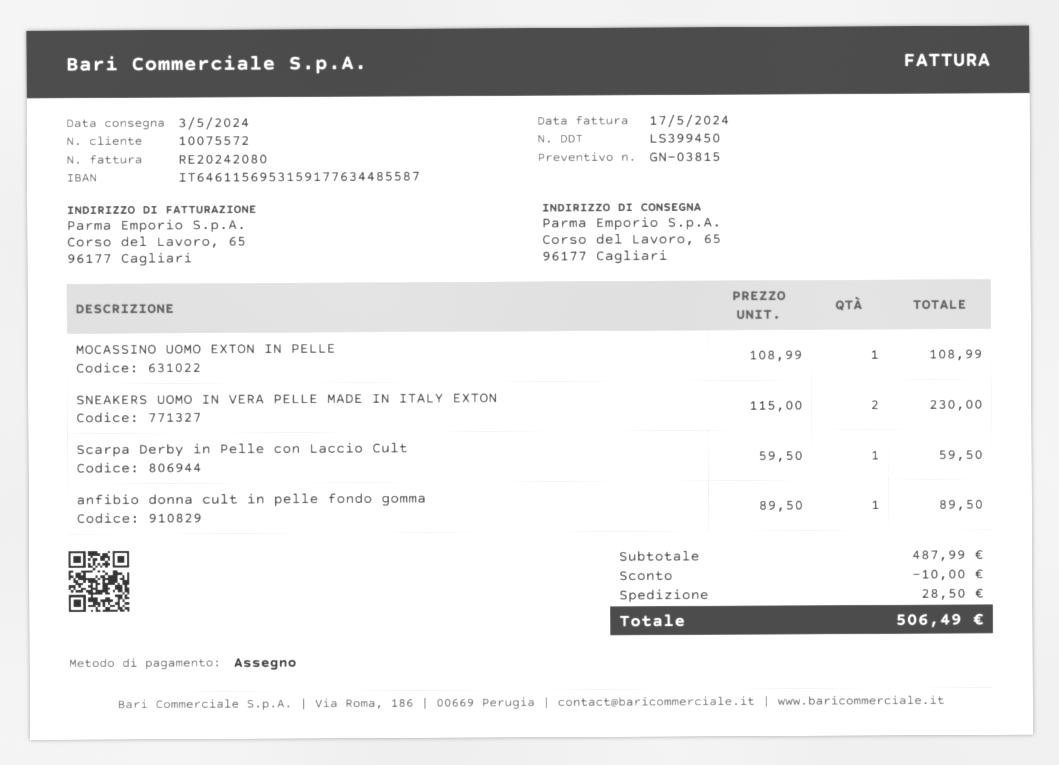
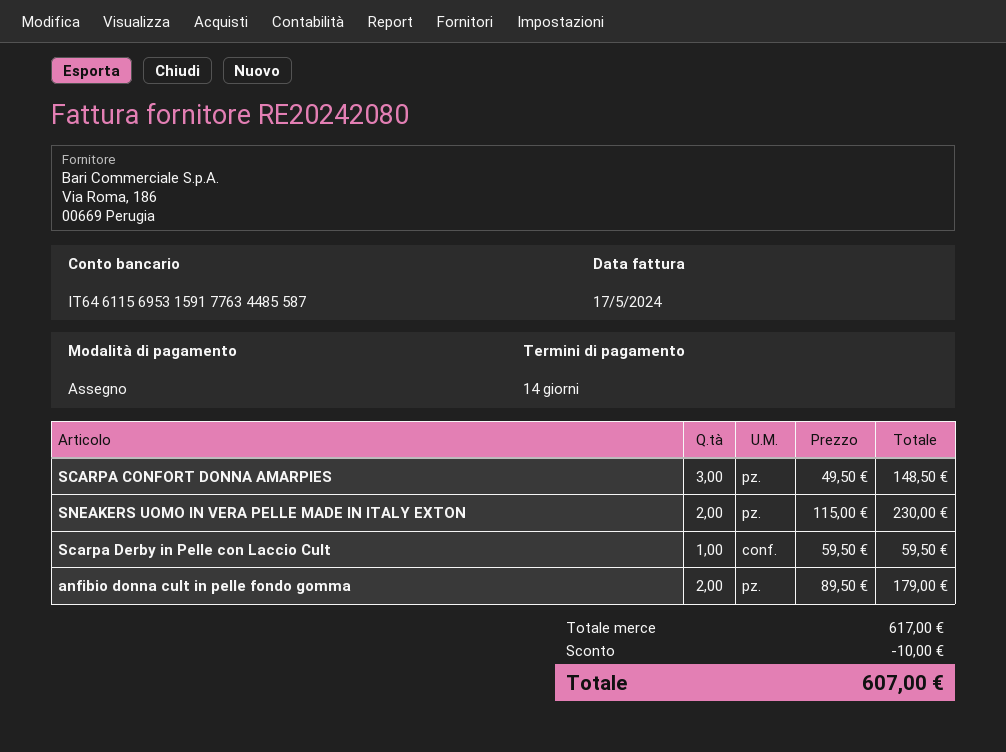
MOCASSINO UOMO EXTON IN PELLE: 1 x 108.99 = 108.99 -> none
anfibio donna cult in pelle fondo gomma: 1 x 89.50 = 89.50 -> 2 x 89.50 = 179.00
SCARPA CONFORT DONNA AMARPIES: none -> 3 x 49.50 = 148.50
subtotal: 487.99 -> 617.00
shipping: 28.50 -> none
total: 506.49 -> 607.00

